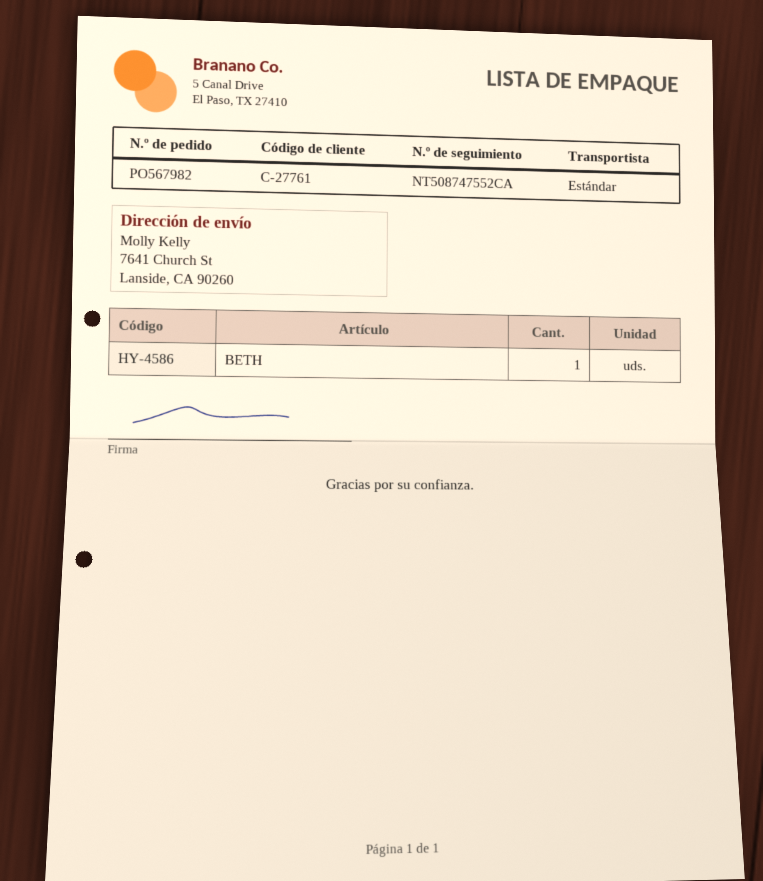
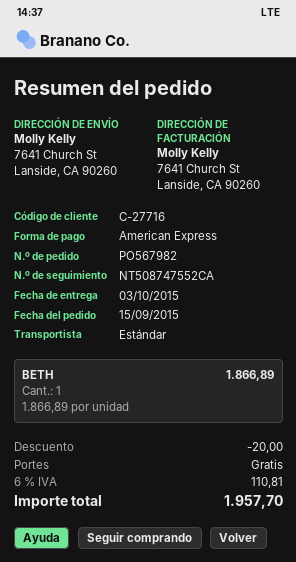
customer number: C-27761 -> C-27716

